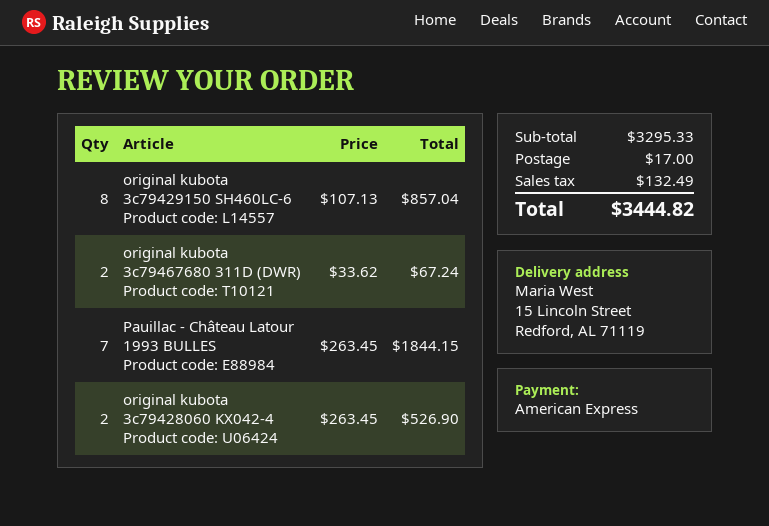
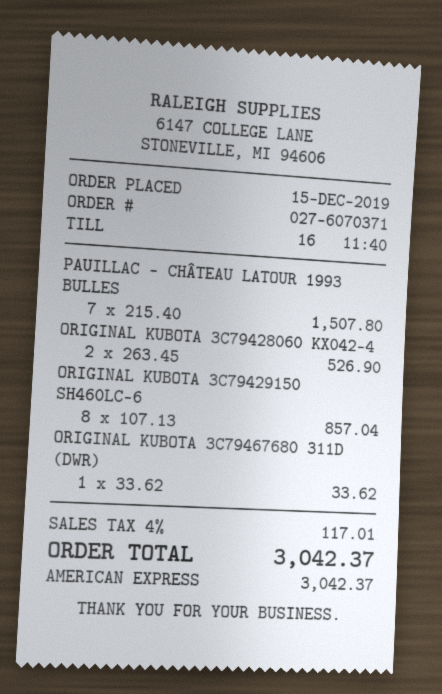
original kubota 3c79467680 311D (DWR): 2 x 33.62 = 67.24 -> 1 x 33.62 = 33.62
Pauillac - Château Latour 1993 BULLES: 7 x 263.45 = 1844.15 -> 7 x 215.40 = 1507.80
shipping: 17.00 -> none
tax: 132.49 -> 117.01
total: 3444.82 -> 3042.37

